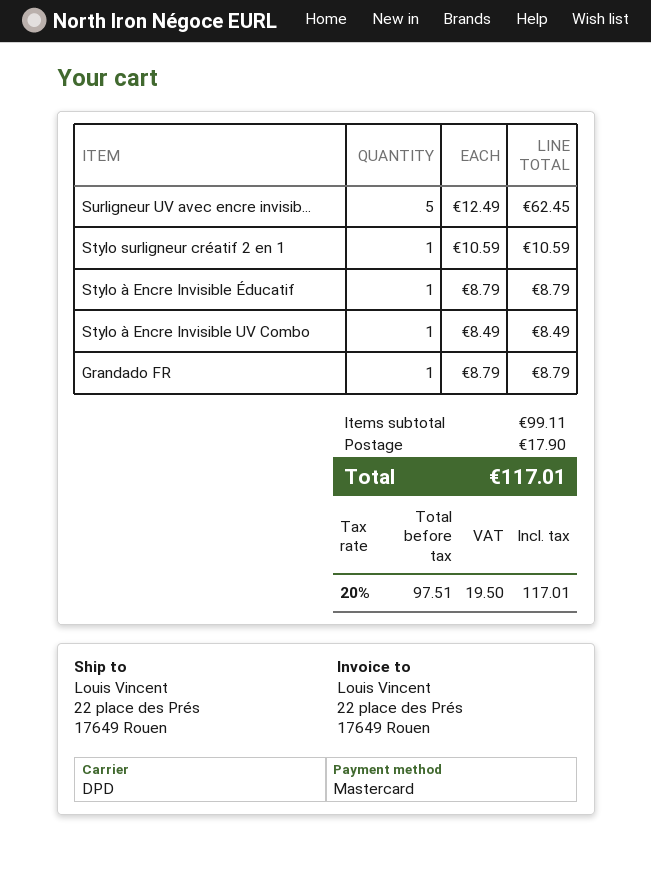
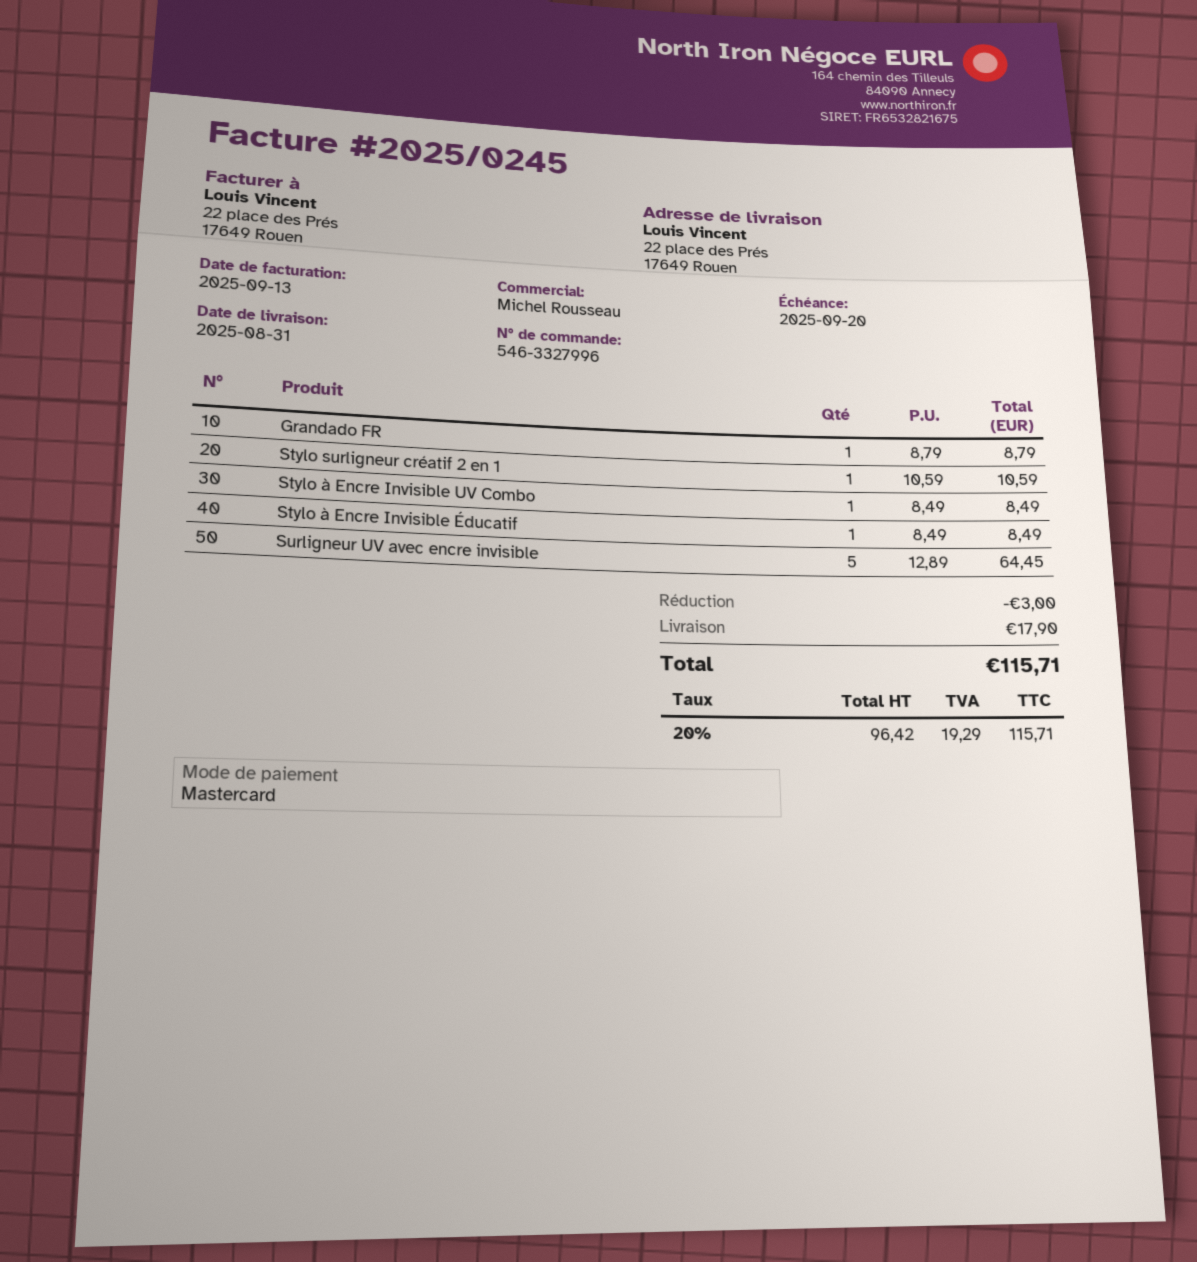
Surligneur UV avec encre invisib...: 5 x 12.49 = 62.45 -> 5 x 12.89 = 64.45
Stylo à Encre Invisible Éducatif: 1 x 8.79 = 8.79 -> 1 x 8.49 = 8.49
discount: none -> 3.00
net: 97.51 -> 96.42
tax: 20% = 19.50 -> 20% = 19.29
total: 117.01 -> 115.71

